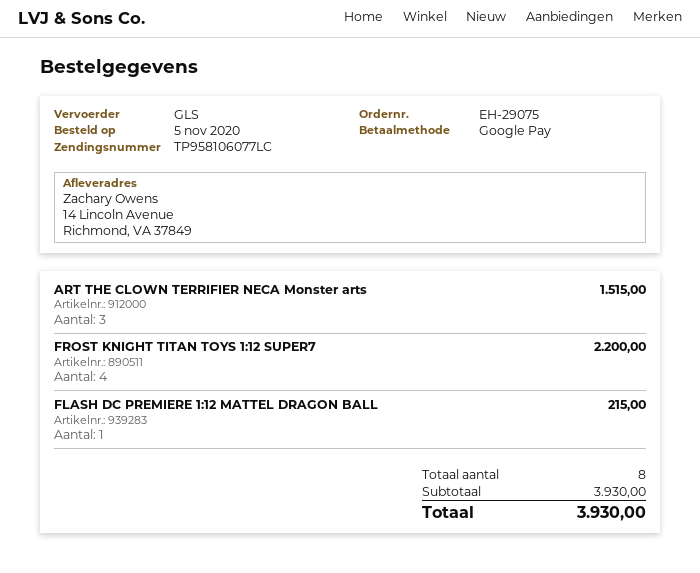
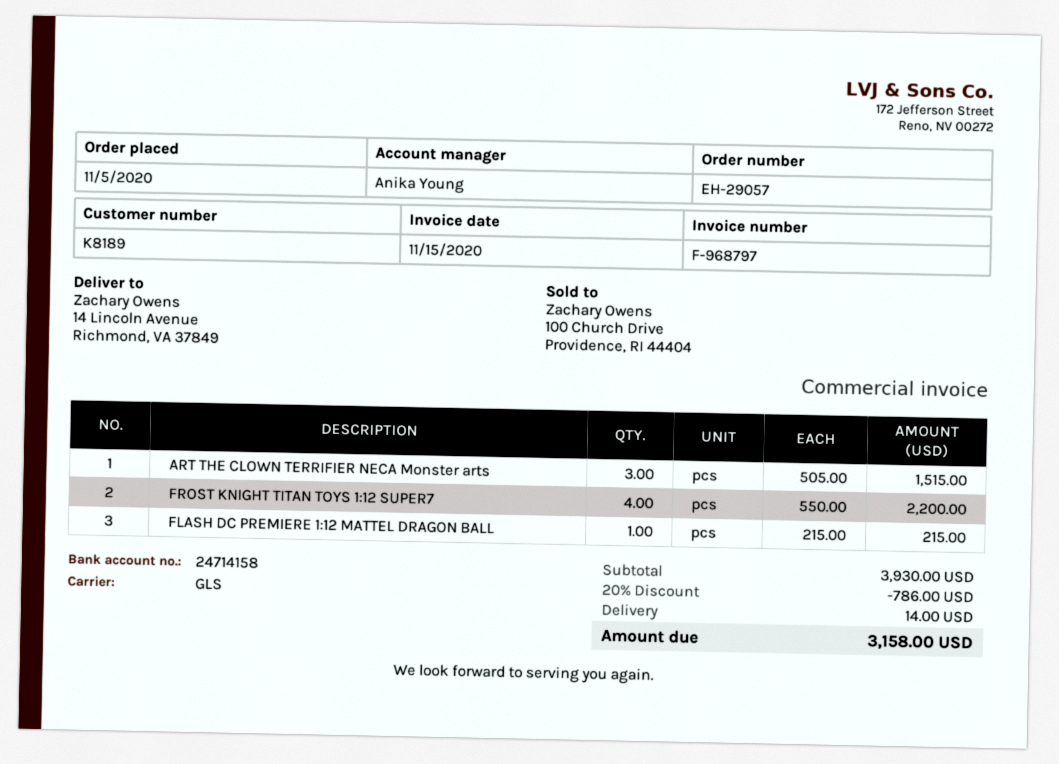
order number: EH-29075 -> EH-29057
discount: none -> 20% = 786.00
shipping: none -> 14.00
total: 3930.00 -> 3158.00

